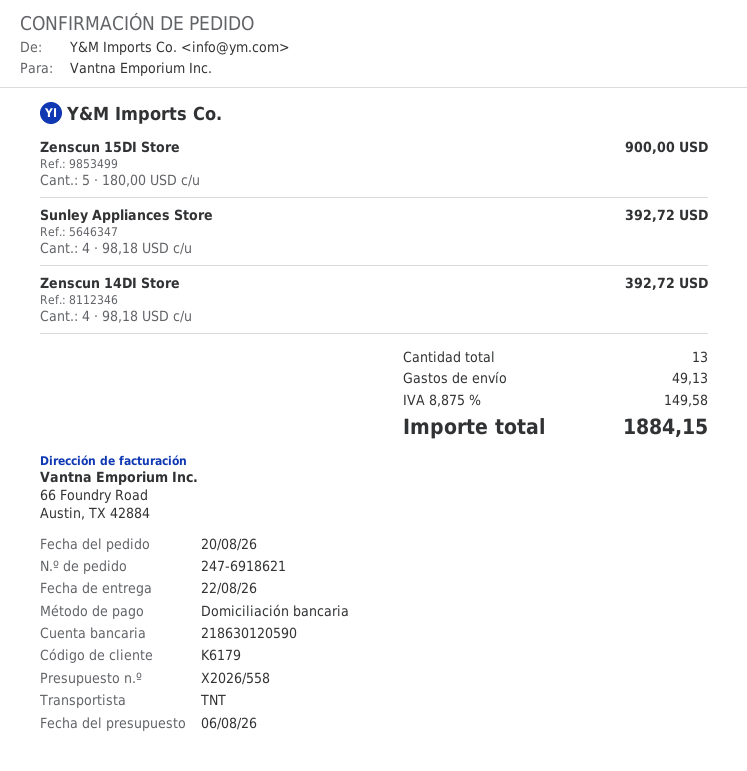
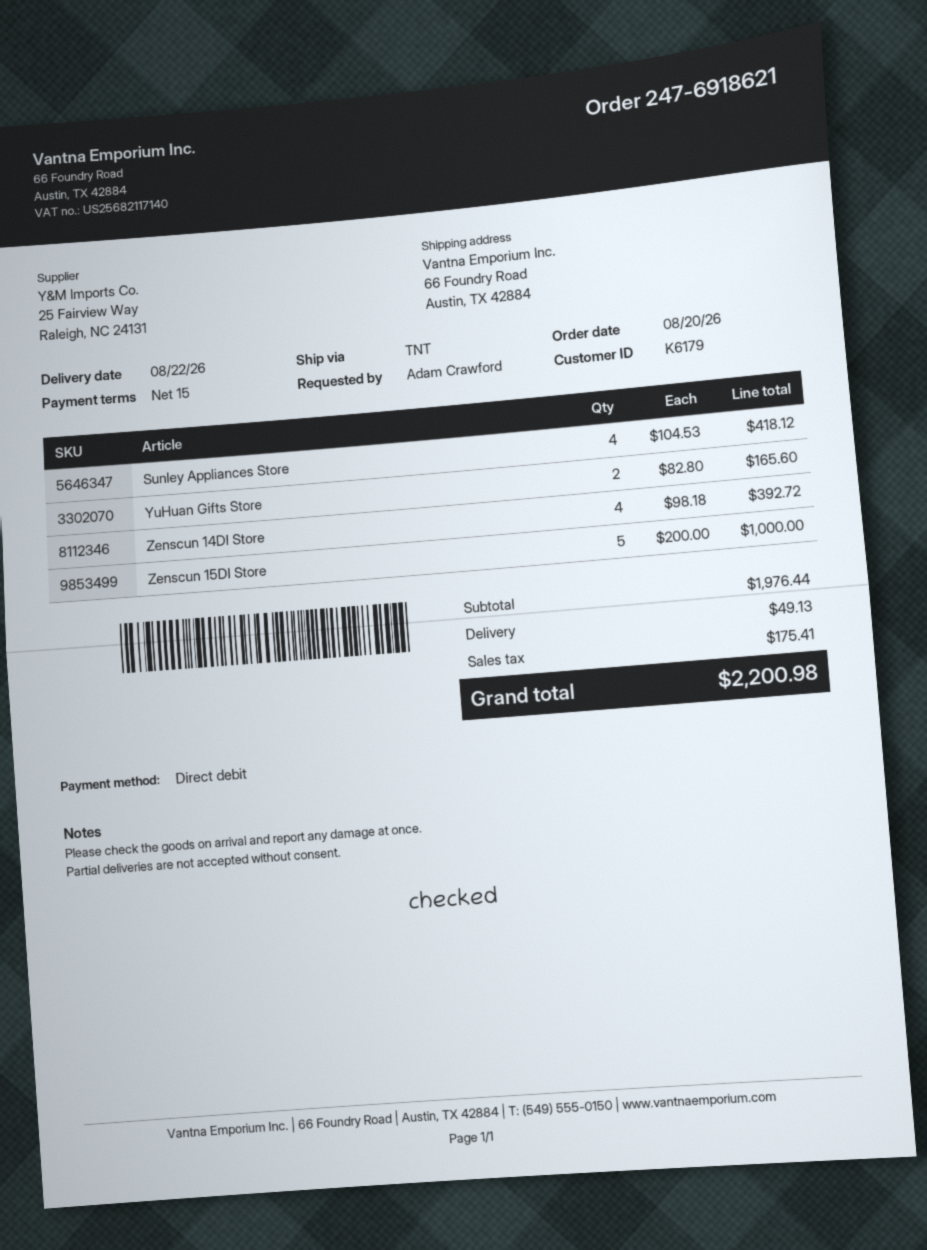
Zenscun 15DI Store: 5 x 180.00 = 900.00 -> 5 x 200.00 = 1000.00
Sunley Appliances Store: 4 x 98.18 = 392.72 -> 4 x 104.53 = 418.12
YuHuan Gifts Store: none -> 2 x 82.80 = 165.60
tax: 149.58 -> 175.41
total: 1884.15 -> 2200.98

